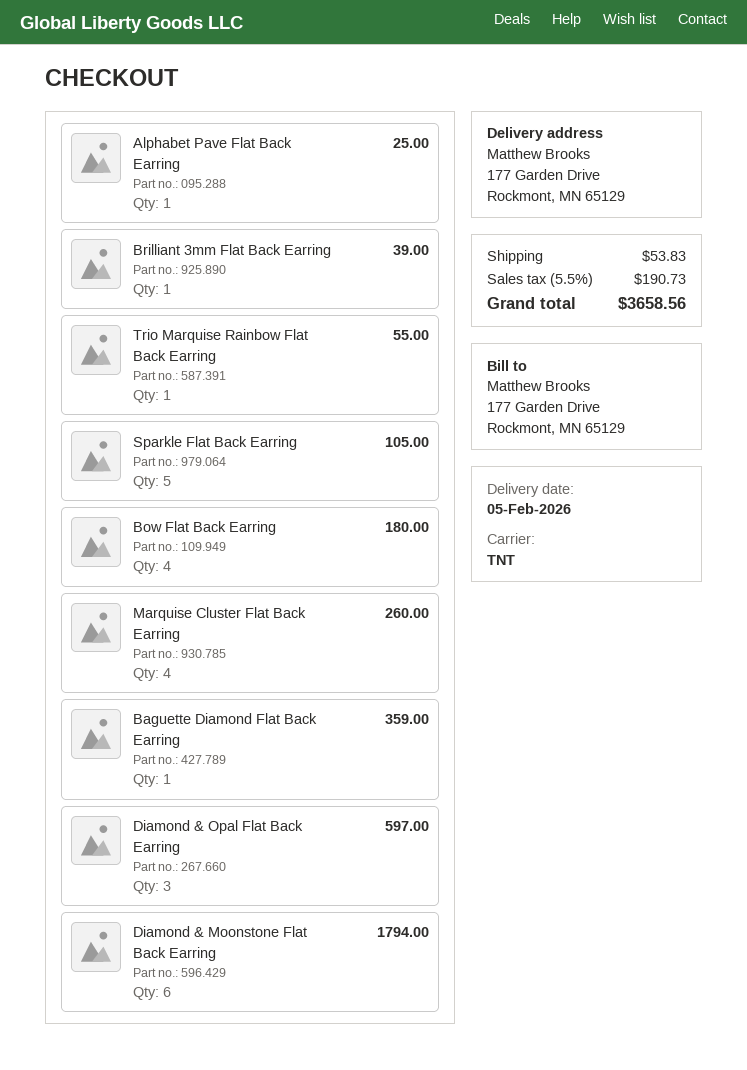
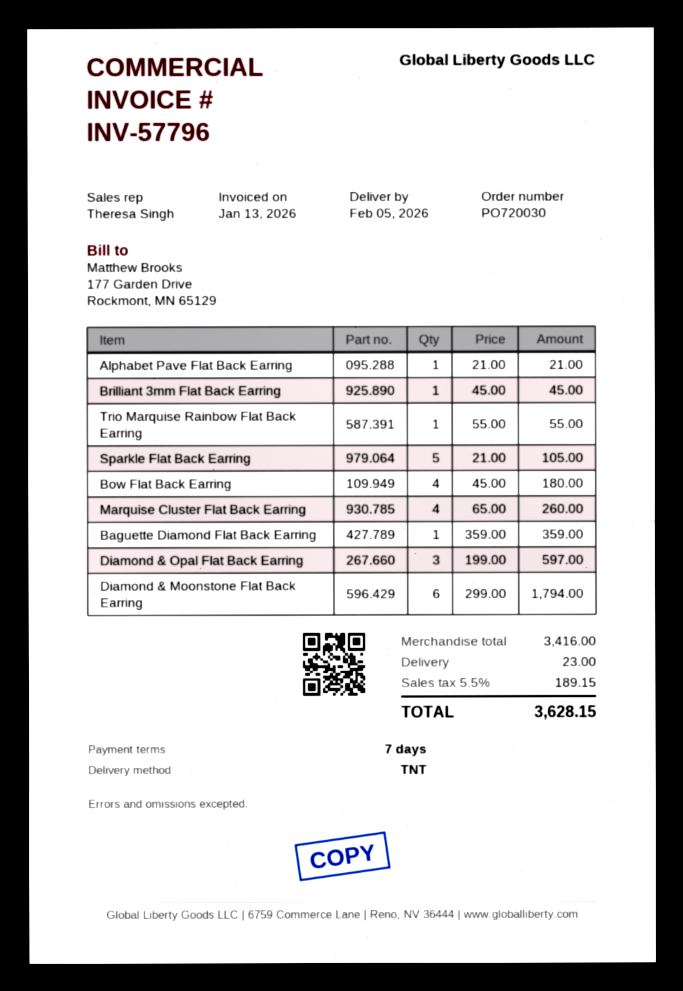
Alphabet Pave Flat Back Earring: 1 for 25.00 -> 1 for 21.00
Brilliant 3mm Flat Back Earring: 1 for 39.00 -> 1 for 45.00
shipping: 53.83 -> 23.00
tax: 5.5% = 190.73 -> 5.5% = 189.15
total: 3658.56 -> 3628.15

